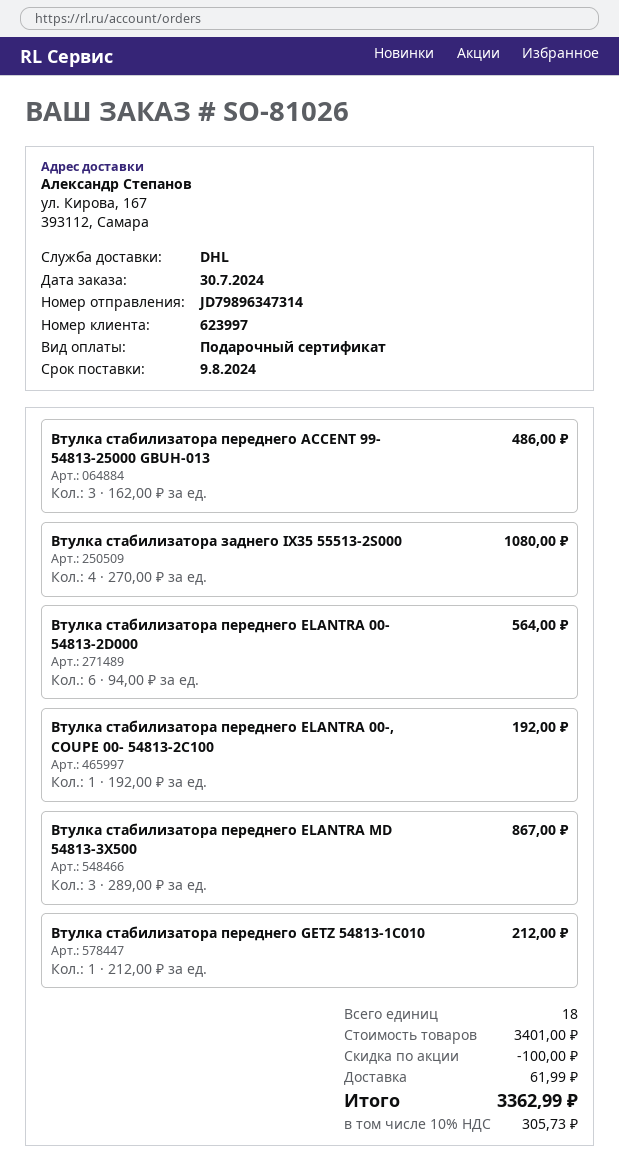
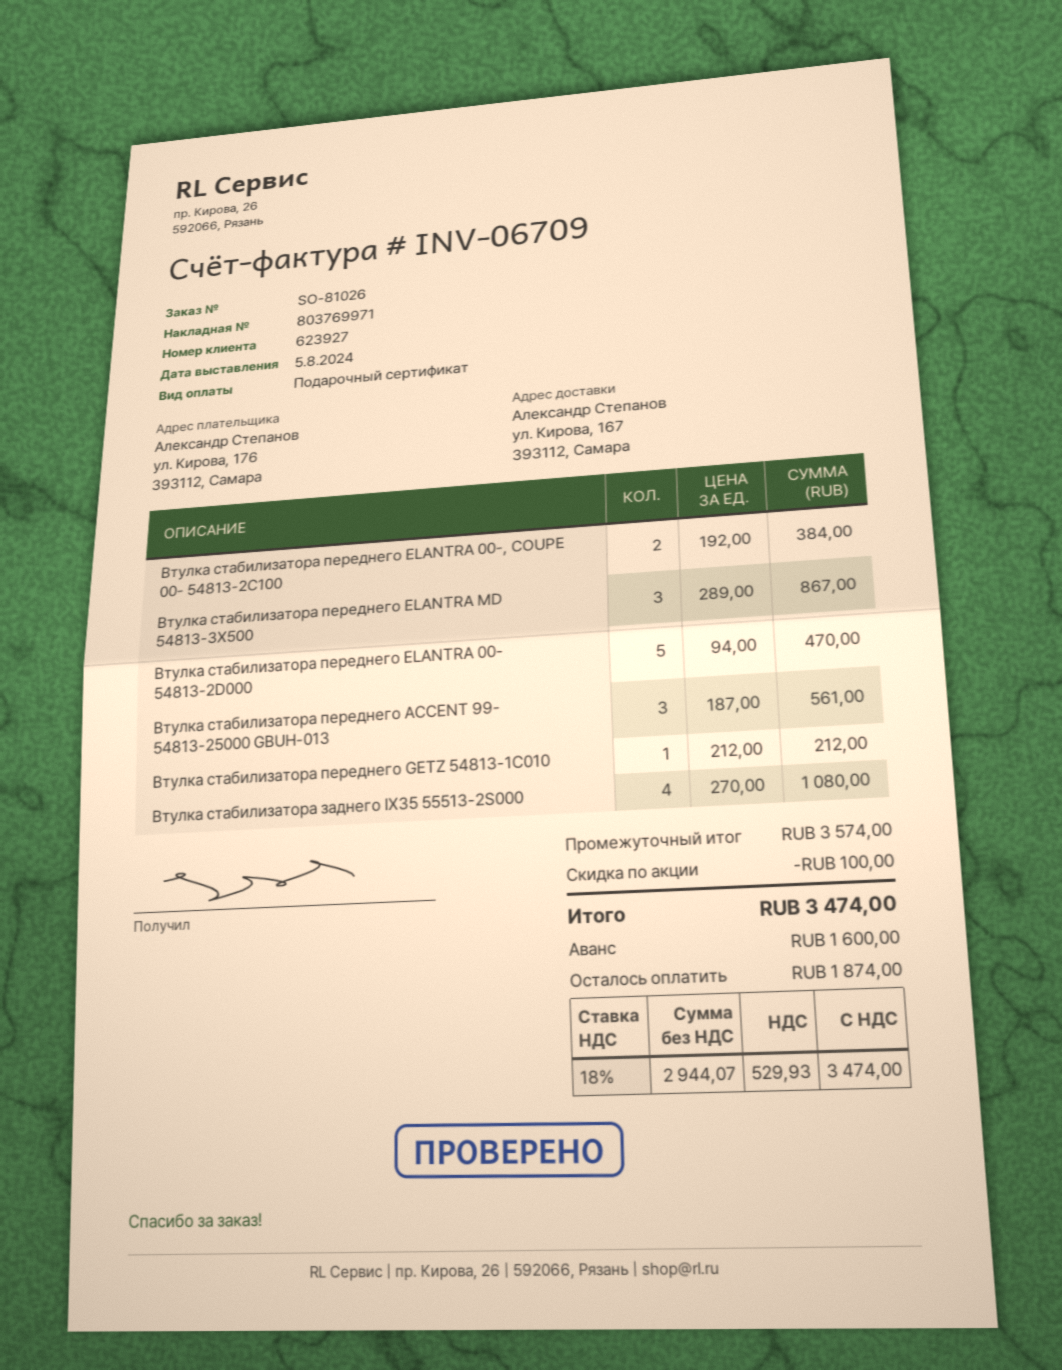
customer number: 623997 -> 623927
Втулка стабилизатора переднего ACCENT 99- 54813-25000 GBUH-013: 3 x 162.00 = 486.00 -> 3 x 187.00 = 561.00
Втулка стабилизатора переднего ELANTRA 00- 54813-2D000: 6 x 94.00 = 564.00 -> 5 x 94.00 = 470.00
Втулка стабилизатора переднего ELANTRA 00-, COUPE 00- 54813-2C100: 1 x 192.00 = 192.00 -> 2 x 192.00 = 384.00
subtotal: 3401.00 -> 3574.00
shipping: 61.99 -> none
tax: 10% = 305.73 -> 18% = 529.93
total: 3362.99 -> 3474.00

